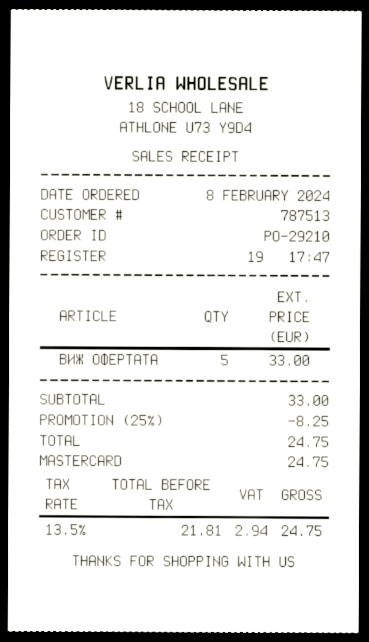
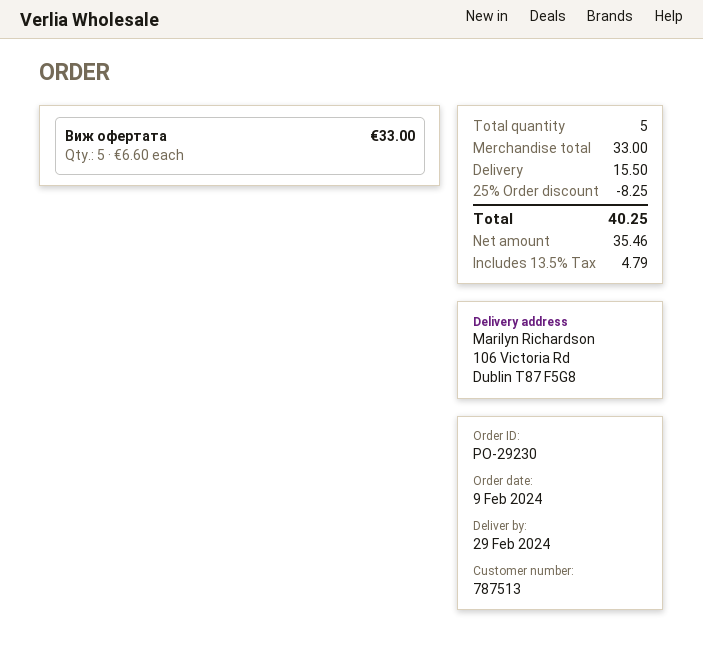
order number: PO-29210 -> PO-29230
order date: 2024-02-08 -> 2024-02-09
shipping: none -> 15.50
net: 21.81 -> 35.46
tax: 13.5% = 2.94 -> 13.5% = 4.79
total: 24.75 -> 40.25

